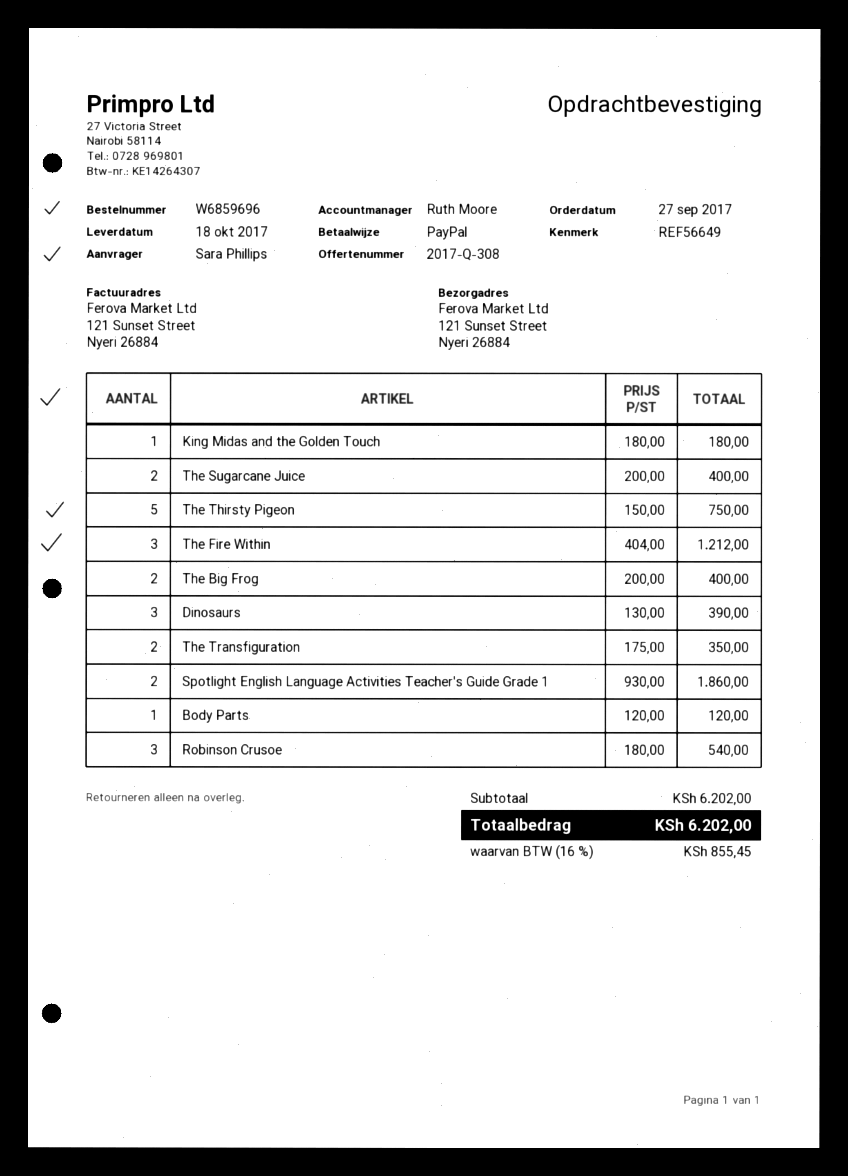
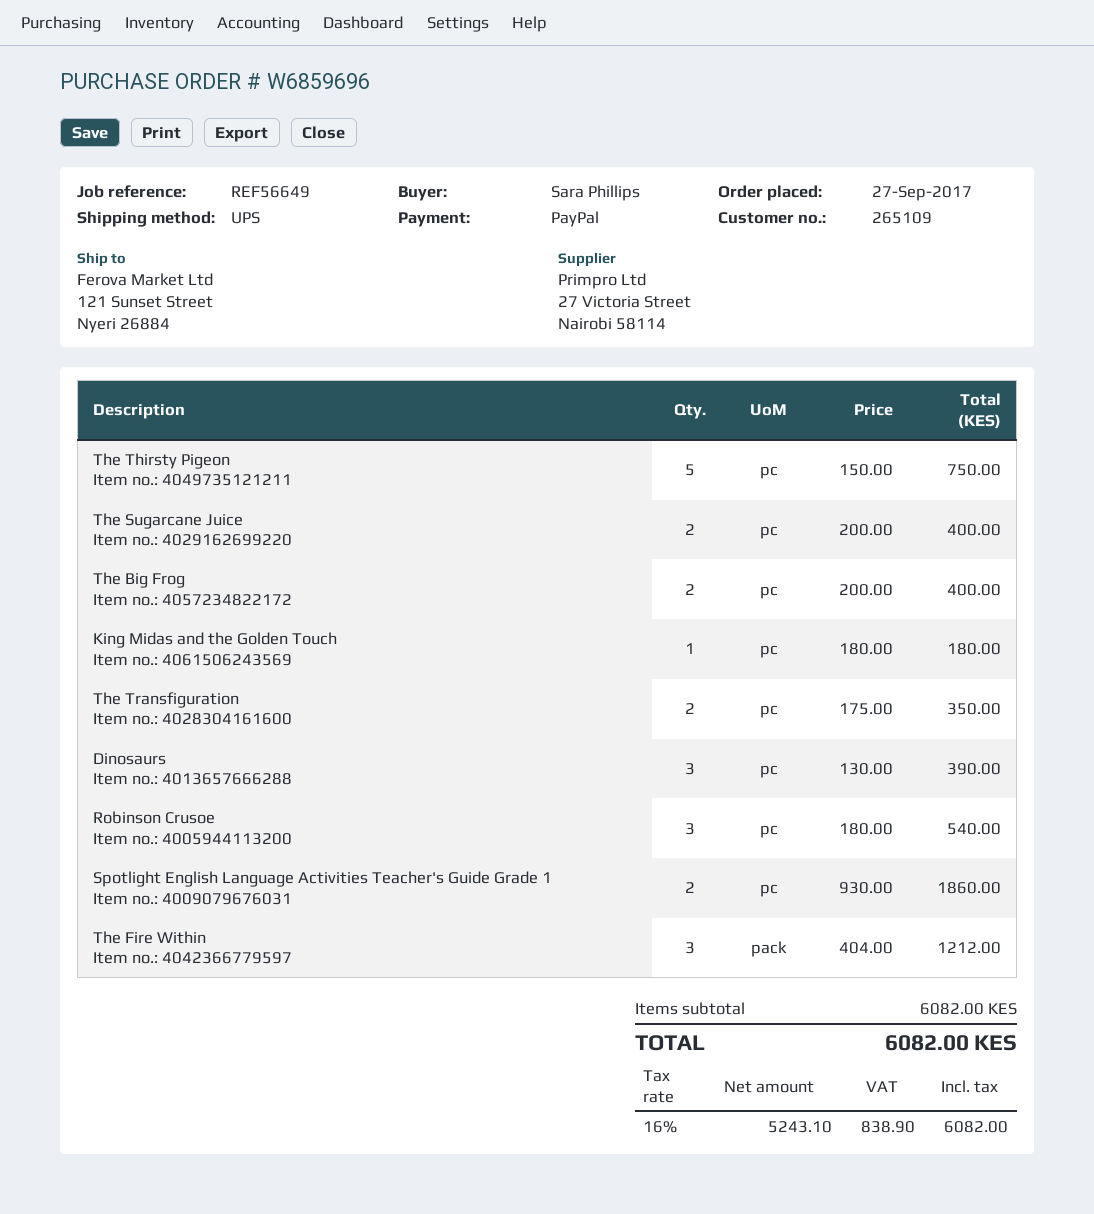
Body Parts: 1 x 120.00 = 120.00 -> none
subtotal: 6202.00 -> 6082.00
tax: 16% = 855.45 -> 16% = 838.90
total: 6202.00 -> 6082.00

